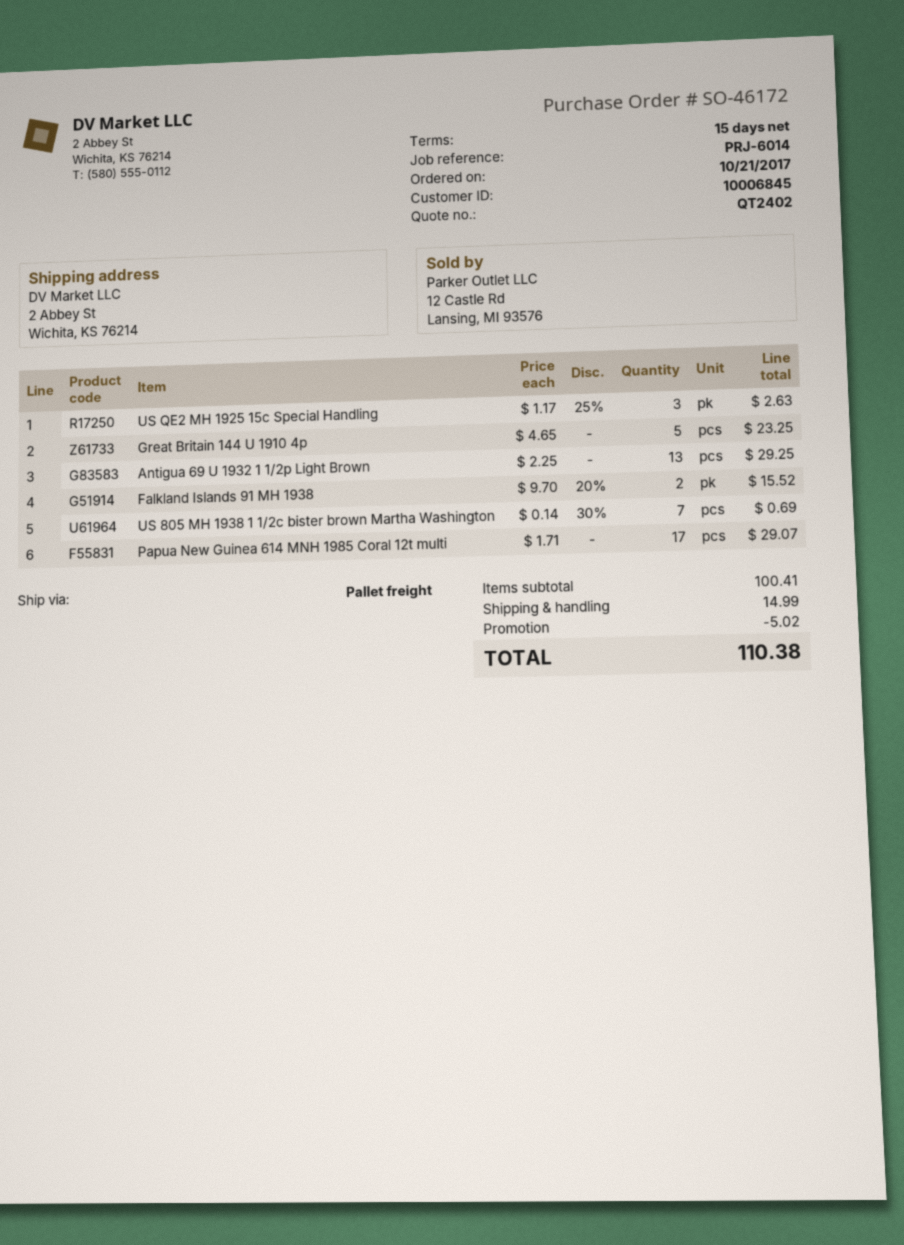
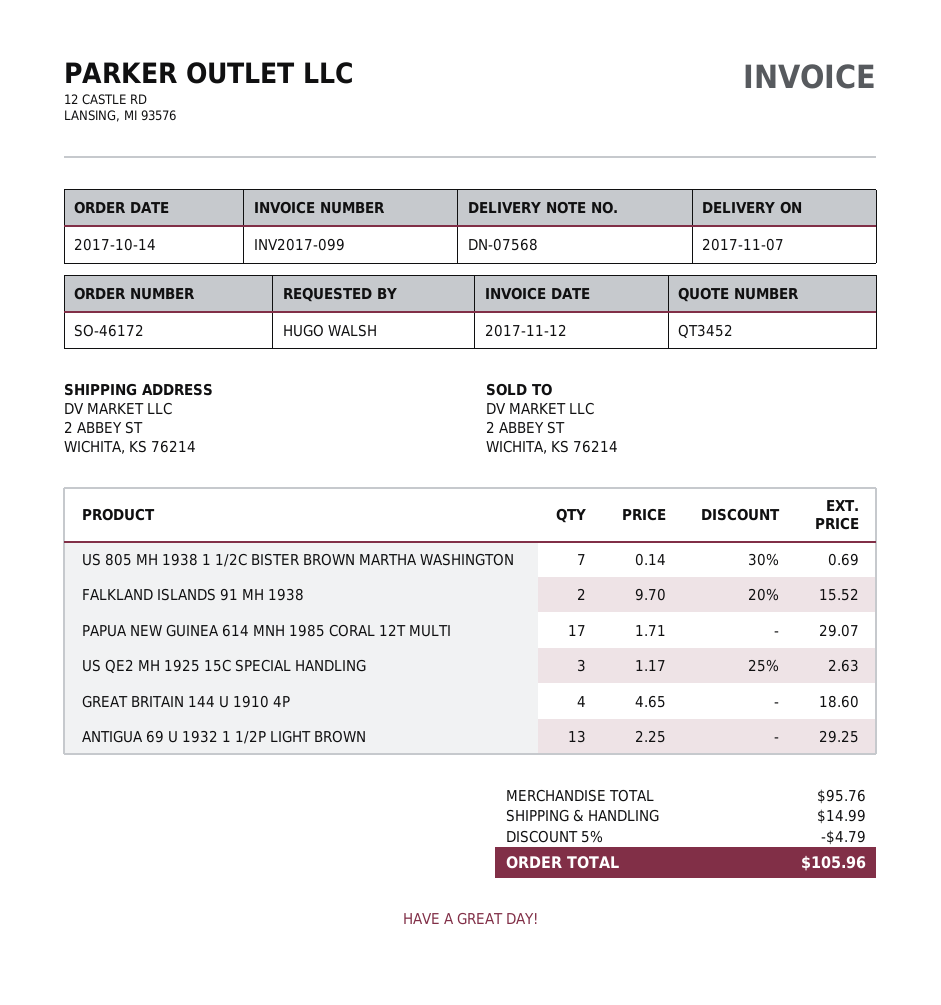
quote number: QT2402 -> QT3452
order date: 2017-10-21 -> 2017-10-14
Great Britain 144 U 1910 4p: 5 x 4.65 = 23.25 -> 4 x 4.65 = 18.60
subtotal: 100.41 -> 95.76
discount: 5.02 -> 4.79
total: 110.38 -> 105.96

